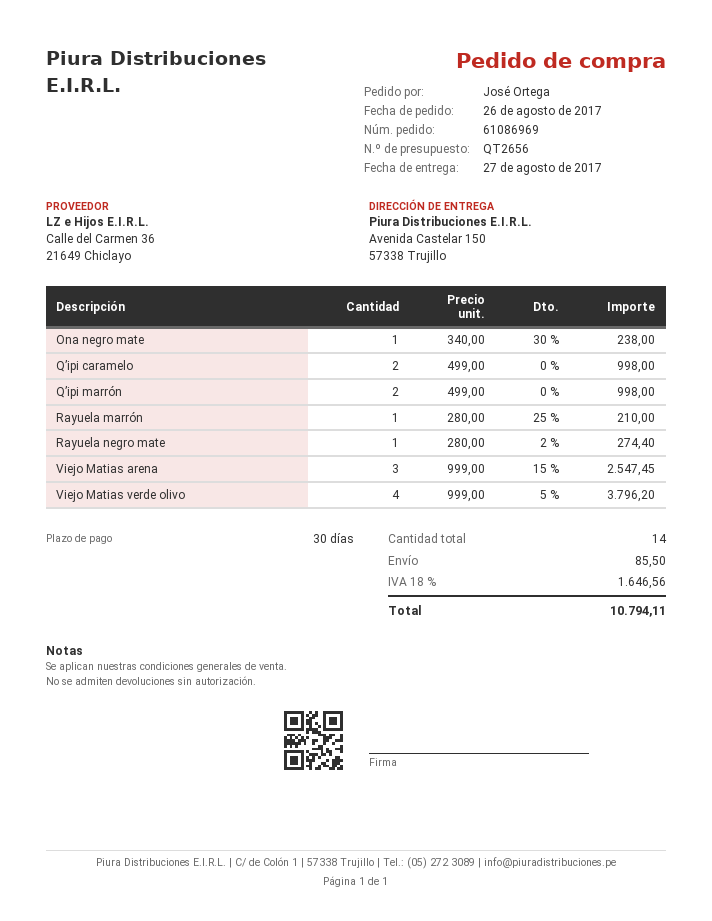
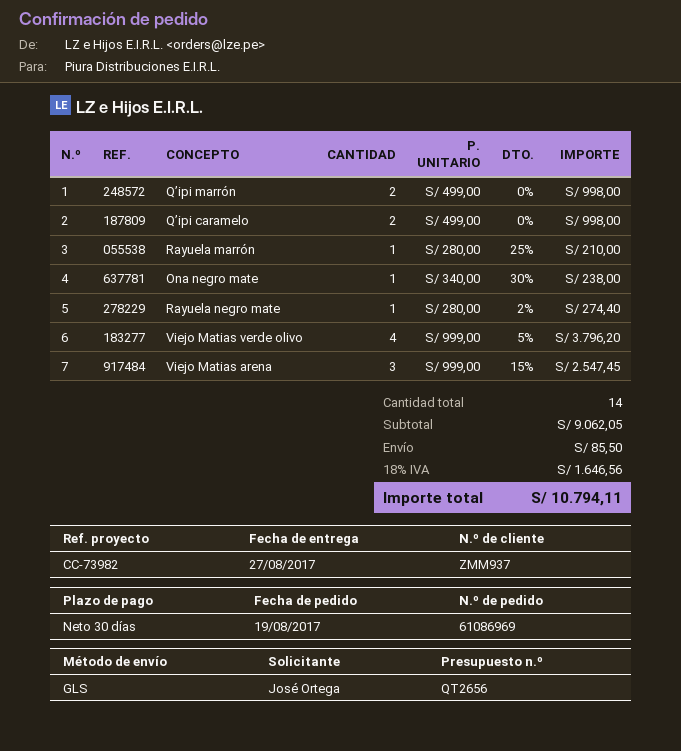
order date: 2017-08-26 -> 2017-08-19

